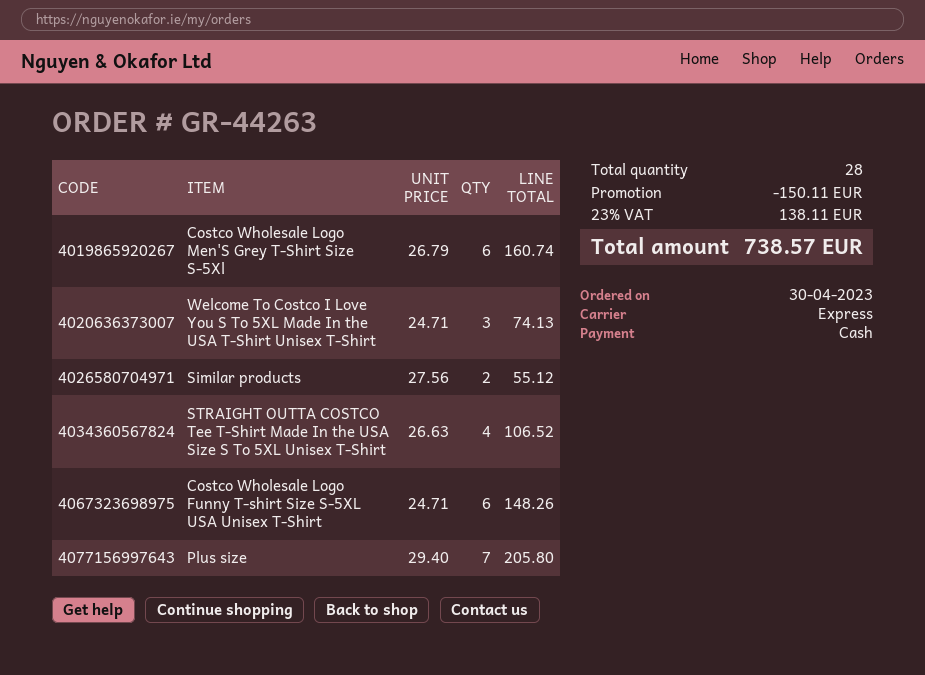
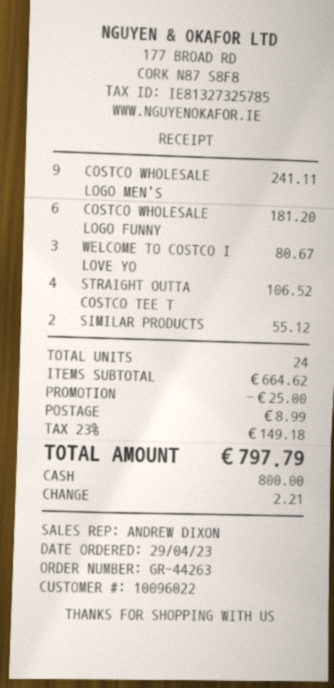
order date: 2023-04-30 -> 2023-04-29
Costco Wholesale Logo Men'S Grey T-Shirt Size S-5Xl: 6 for 160.74 -> 9 for 241.11
Welcome To Costco I Love You S To 5XL Made In the USA T-Shirt Unisex T-Shirt: 3 for 74.13 -> 3 for 80.67
Costco Wholesale Logo Funny T-shirt Size S-5XL USA Unisex T-Shirt: 6 for 148.26 -> 6 for 181.20
Plus size: 7 for 205.80 -> none
total quantity: 28 -> 24
discount: 150.11 -> 25.00
shipping: none -> 8.99
tax: 23% = 138.11 -> 23% = 149.18
total: 738.57 -> 797.79

